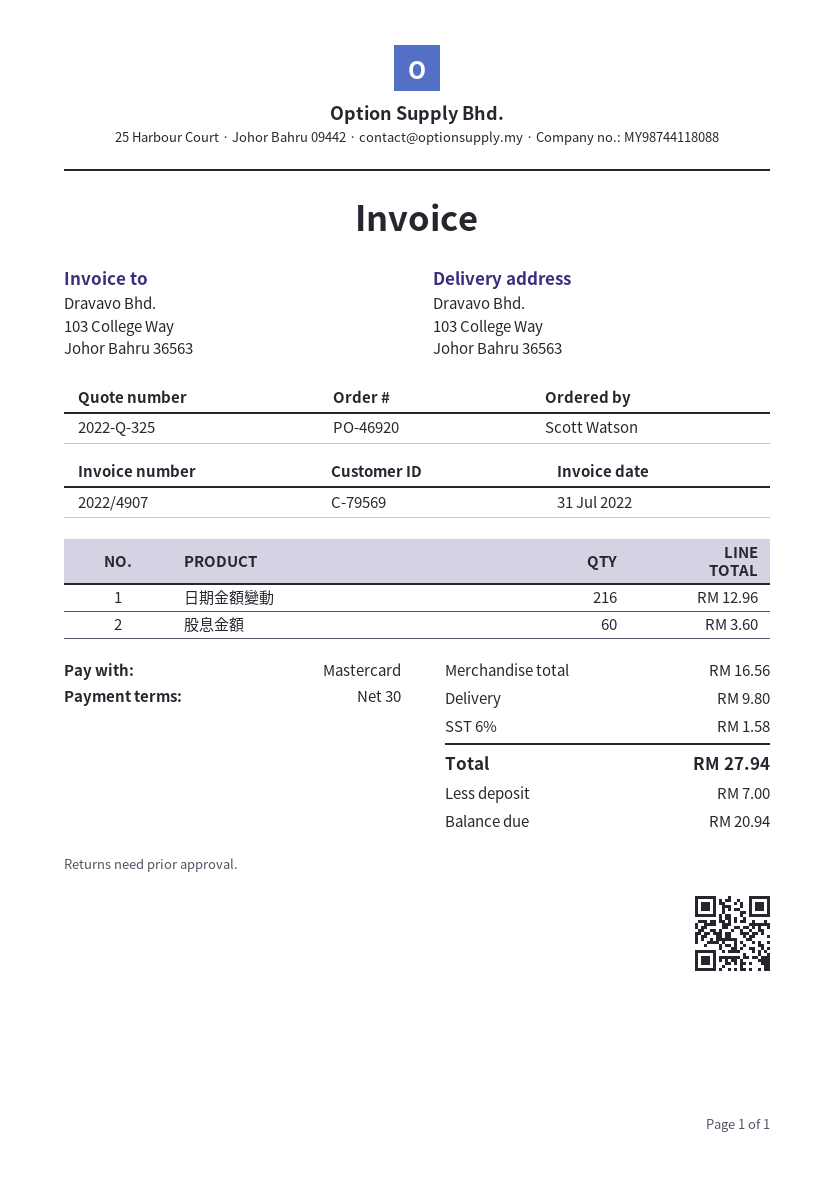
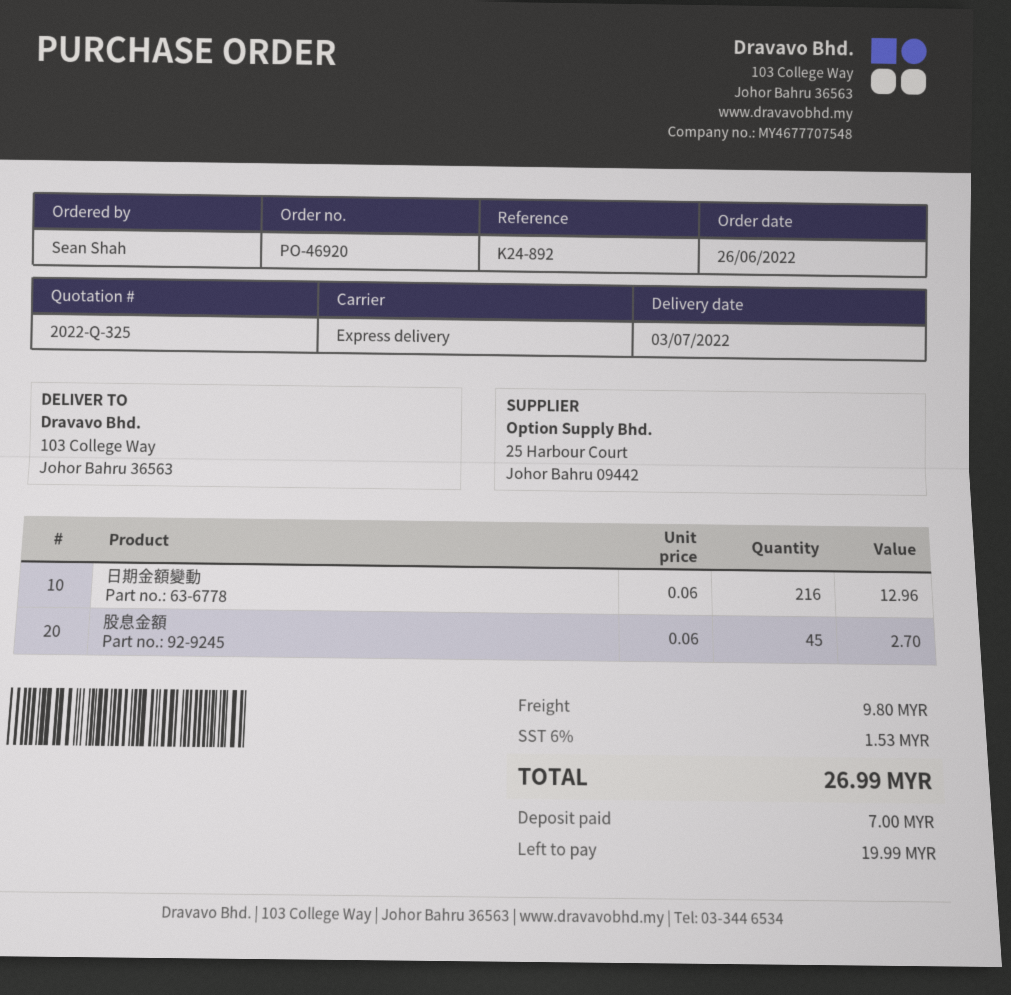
ordered by: Scott Watson -> Sean Shah
股息金額: 60 for 3.60 -> 45 for 2.70
tax: 6% = 1.58 -> 6% = 1.53
total: 27.94 -> 26.99
balance: 20.94 -> 19.99

